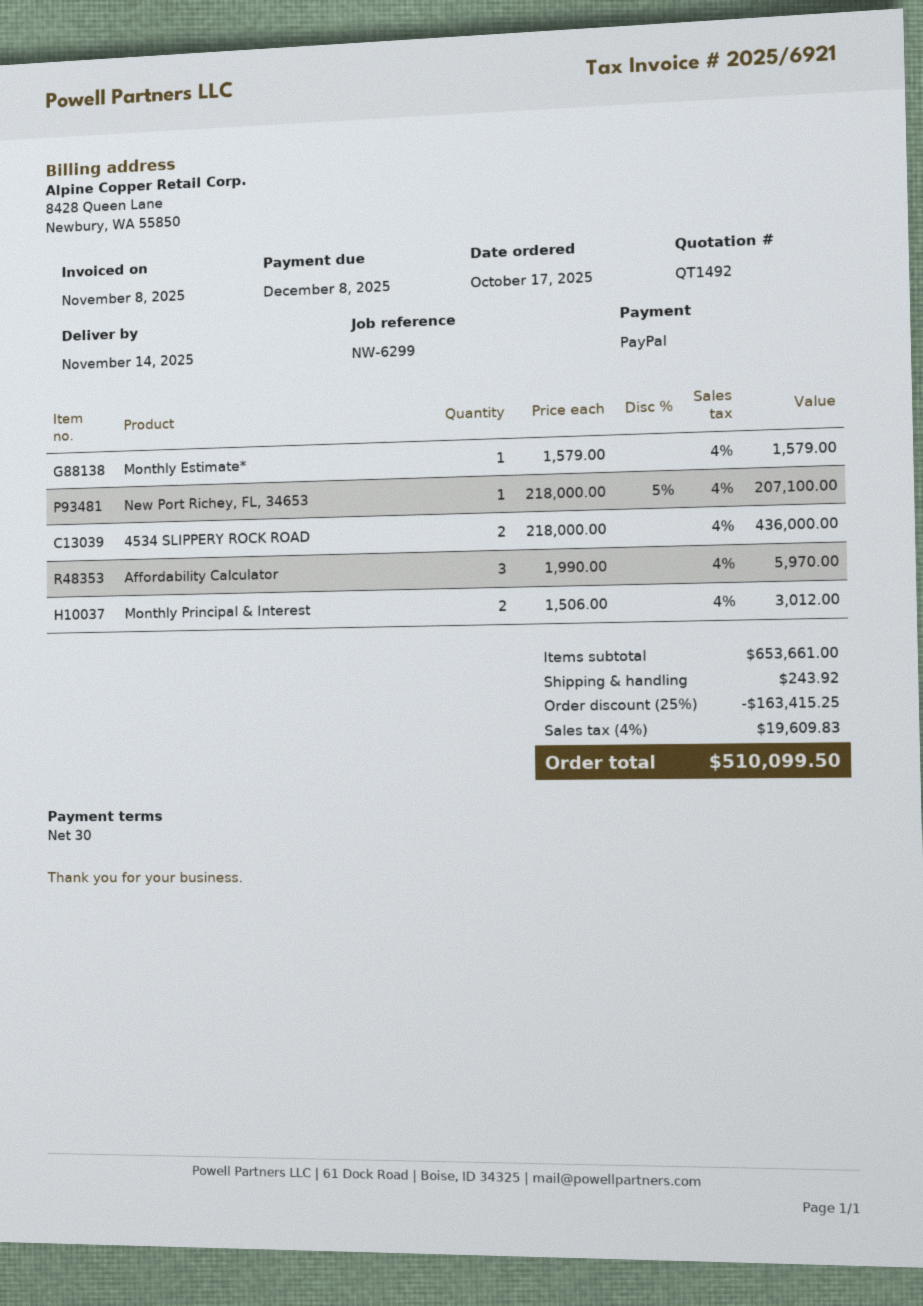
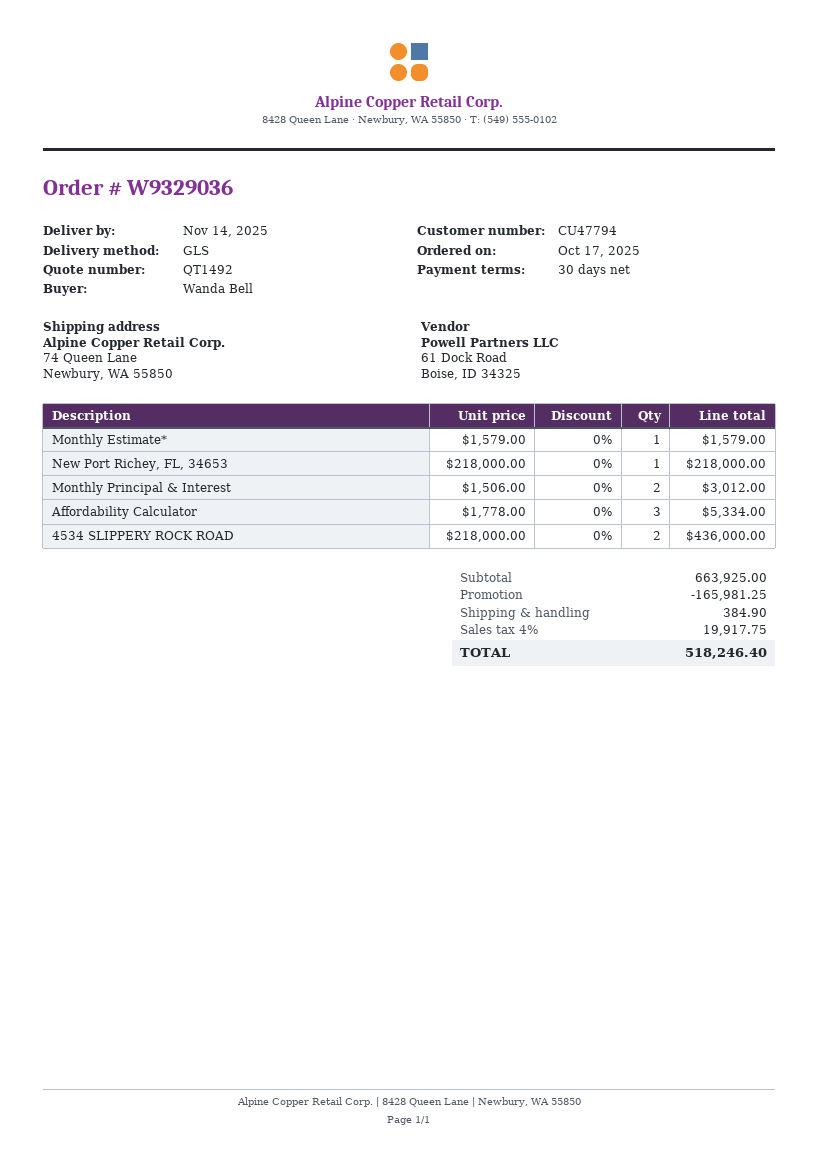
New Port Richey, FL, 34653: 1 x 218000.00 - 5% = 207100.00 -> 1 x 218000.00 = 218000.00
Affordability Calculator: 3 x 1990.00 = 5970.00 -> 3 x 1778.00 = 5334.00
subtotal: 653661.00 -> 663925.00
discount: 163415.25 -> 165981.25
shipping: 243.92 -> 384.90
tax: 4% = 19609.83 -> 4% = 19917.75
total: 510099.50 -> 518246.40

